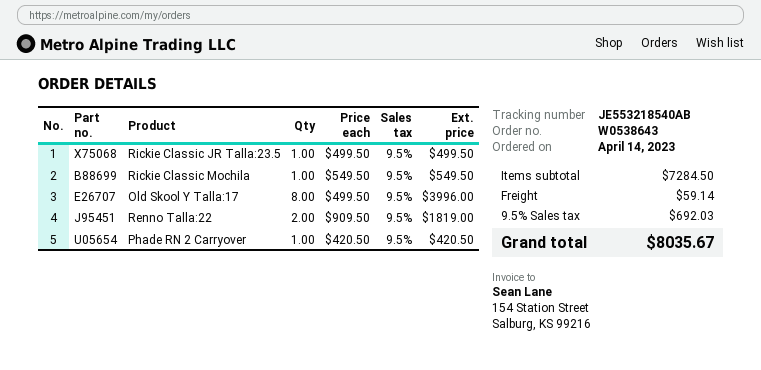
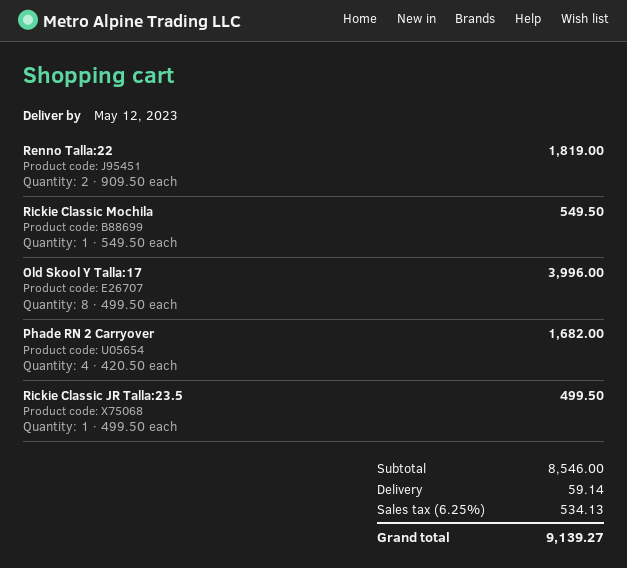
Phade RN 2 Carryover: 1 x 420.50 = 420.50 -> 4 x 420.50 = 1682.00
subtotal: 7284.50 -> 8546.00
tax: 9.5% = 692.03 -> 6.25% = 534.13
total: 8035.67 -> 9139.27

